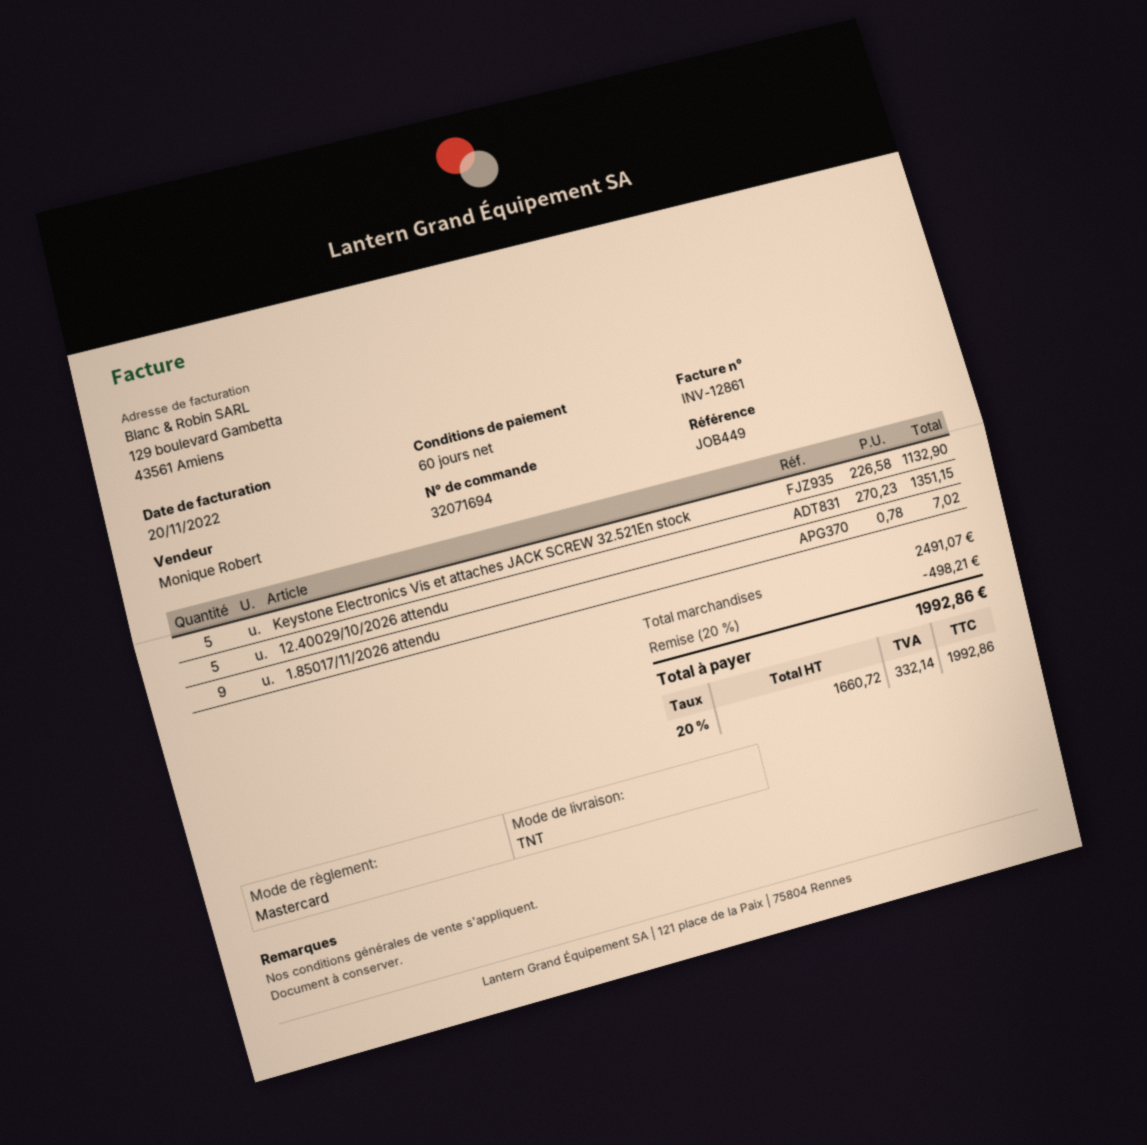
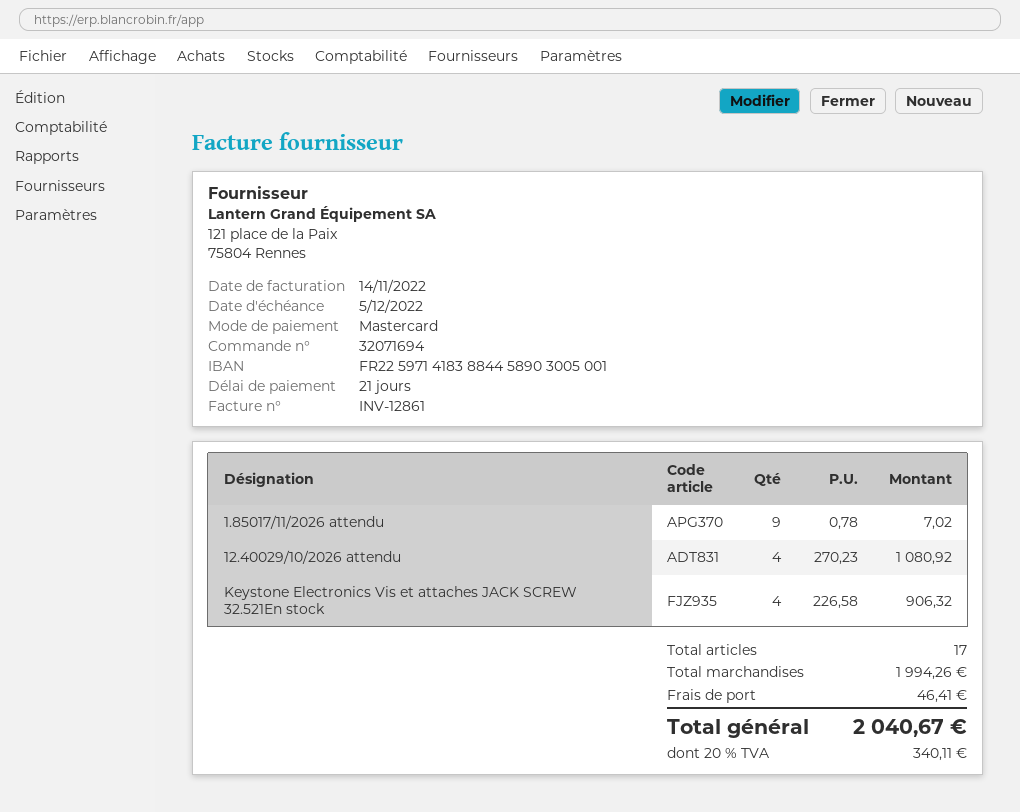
invoice date: 2022-11-20 -> 2022-11-14
payment terms: 60 days -> 21 days
Keystone Electronics Vis et attaches JACK SCREW 32.521En stock: 5 x 226.58 = 1132.90 -> 4 x 226.58 = 906.32
12.40029/10/2026 attendu: 5 x 270.23 = 1351.15 -> 4 x 270.23 = 1080.92
subtotal: 2491.07 -> 1994.26
discount: 20% = 498.21 -> none
shipping: none -> 46.41
tax: 20% = 332.14 -> 20% = 340.11
total: 1992.86 -> 2040.67

